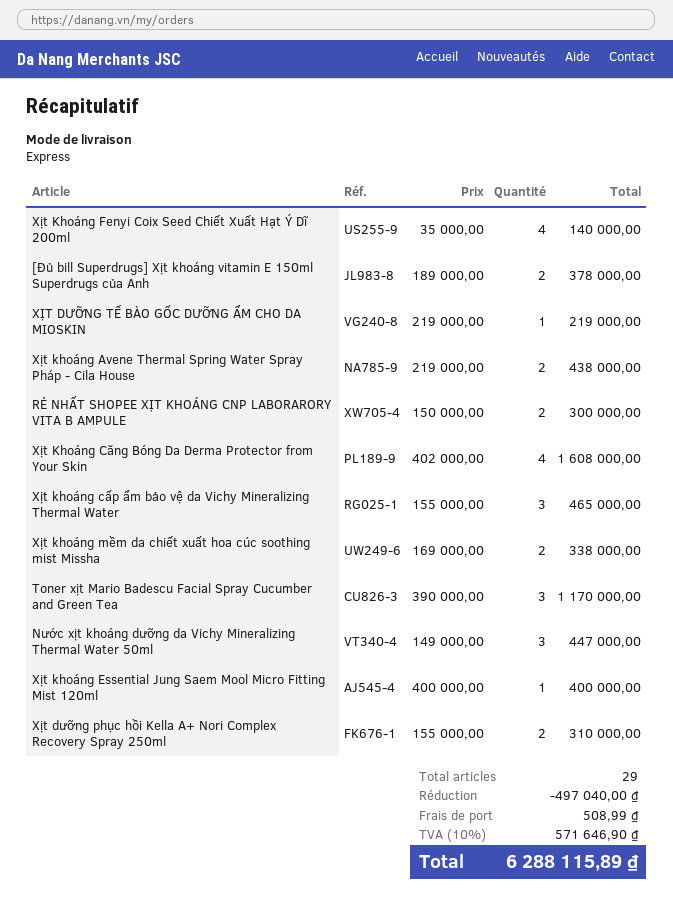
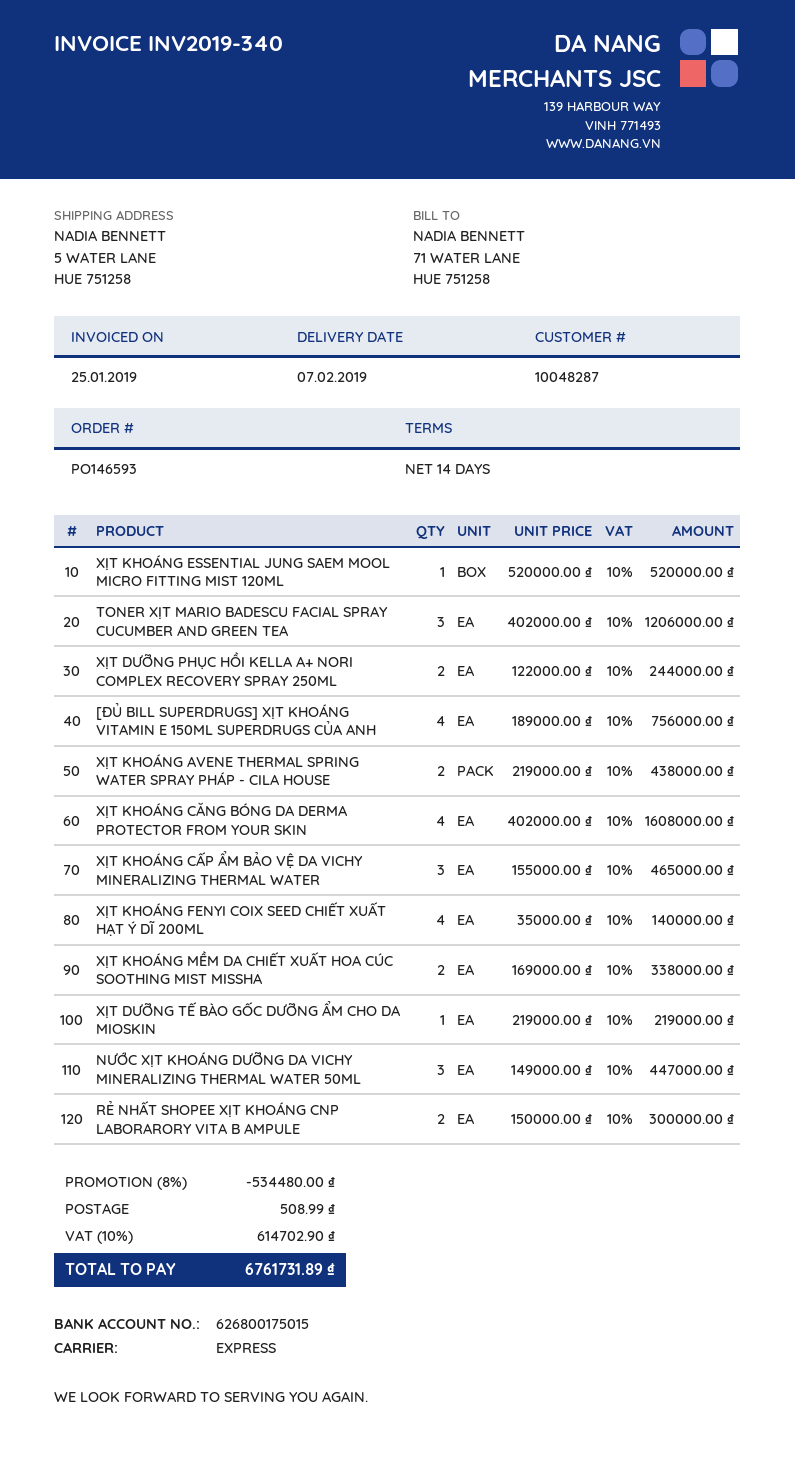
[Đủ bill Superdrugs] Xịt khoáng vitamin E 150ml Superdrugs của Anh: 2 x 189000.00 = 378000.00 -> 4 x 189000.00 = 756000.00
Toner xịt Mario Badescu Facial Spray Cucumber and Green Tea: 3 x 390000.00 = 1170000.00 -> 3 x 402000.00 = 1206000.00
Xịt khoáng Essential Jung Saem Mool Micro Fitting Mist 120ml: 1 x 400000.00 = 400000.00 -> 1 x 520000.00 = 520000.00
Xịt dưỡng phục hồi Kella A+ Nori Complex Recovery Spray 250ml: 2 x 155000.00 = 310000.00 -> 2 x 122000.00 = 244000.00
discount: 497040.00 -> 534480.00
tax: 10% = 571646.90 -> 10% = 614702.90
total: 6288115.89 -> 6761731.89

